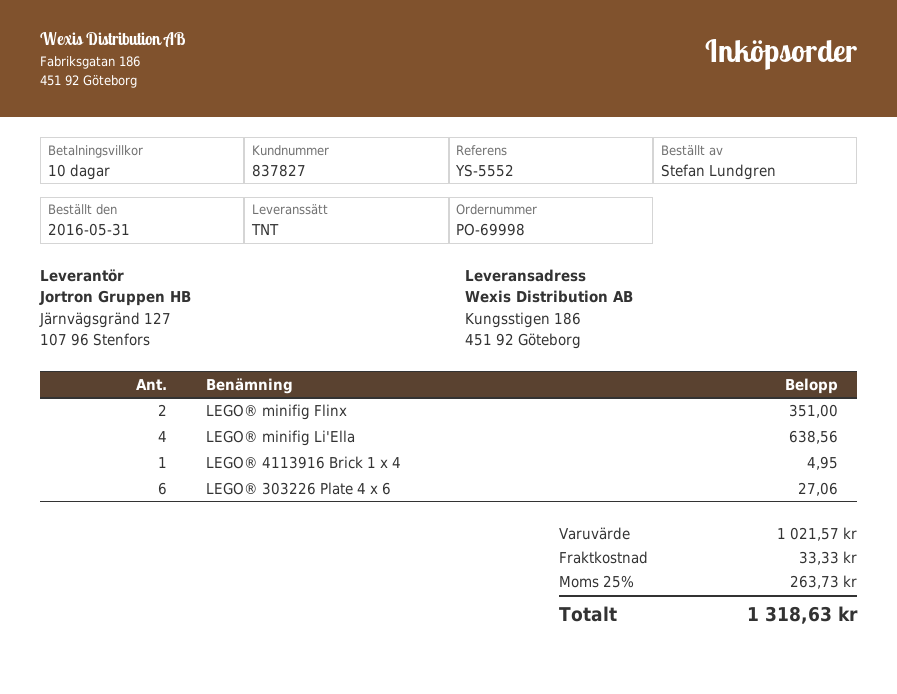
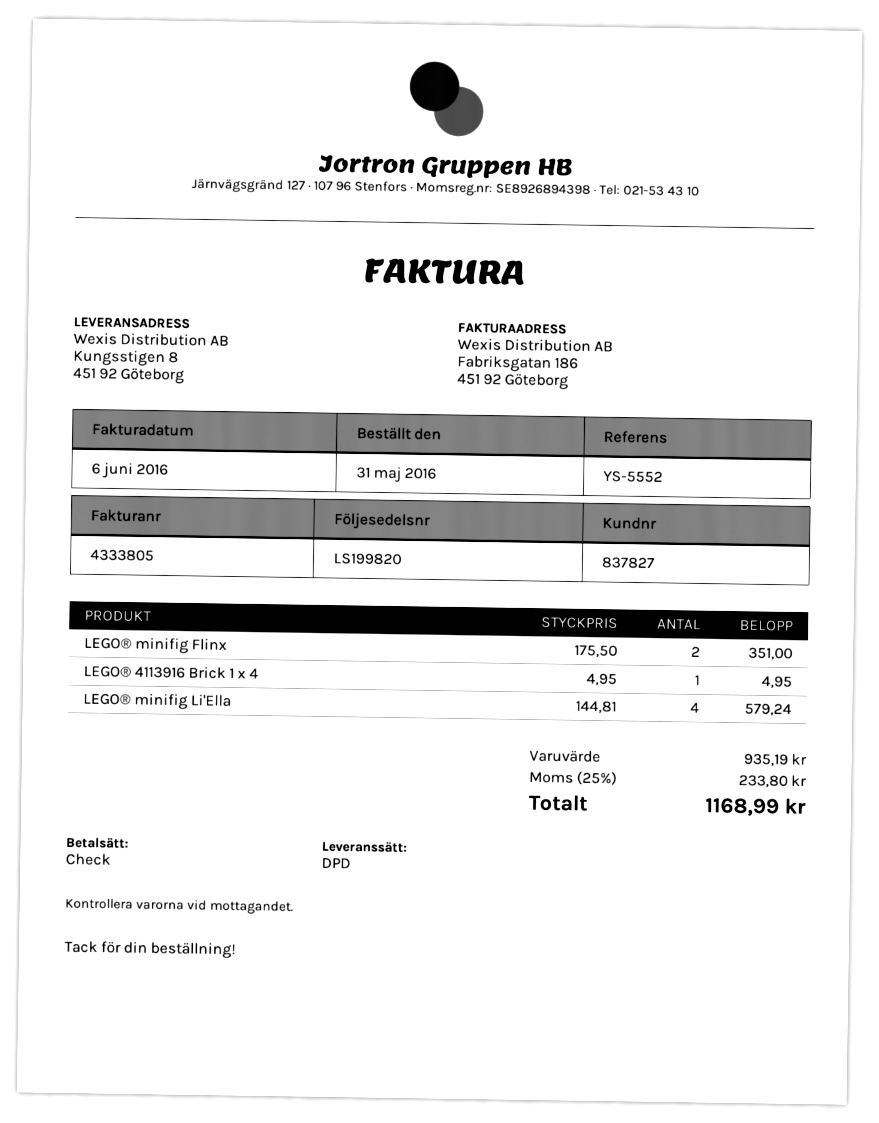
shipping method: TNT -> DPD
ship to: Kungsstigen 186, 451 92 Göteborg -> Kungsstigen 8, 451 92 Göteborg
LEGO® minifig Li'Ella: 4 for 638.56 -> 4 for 579.24
LEGO® 303226 Plate 4 x 6: 6 for 27.06 -> none
subtotal: 1021.57 -> 935.19
shipping: 33.33 -> none
tax: 25% = 263.73 -> 25% = 233.80
total: 1318.63 -> 1168.99

